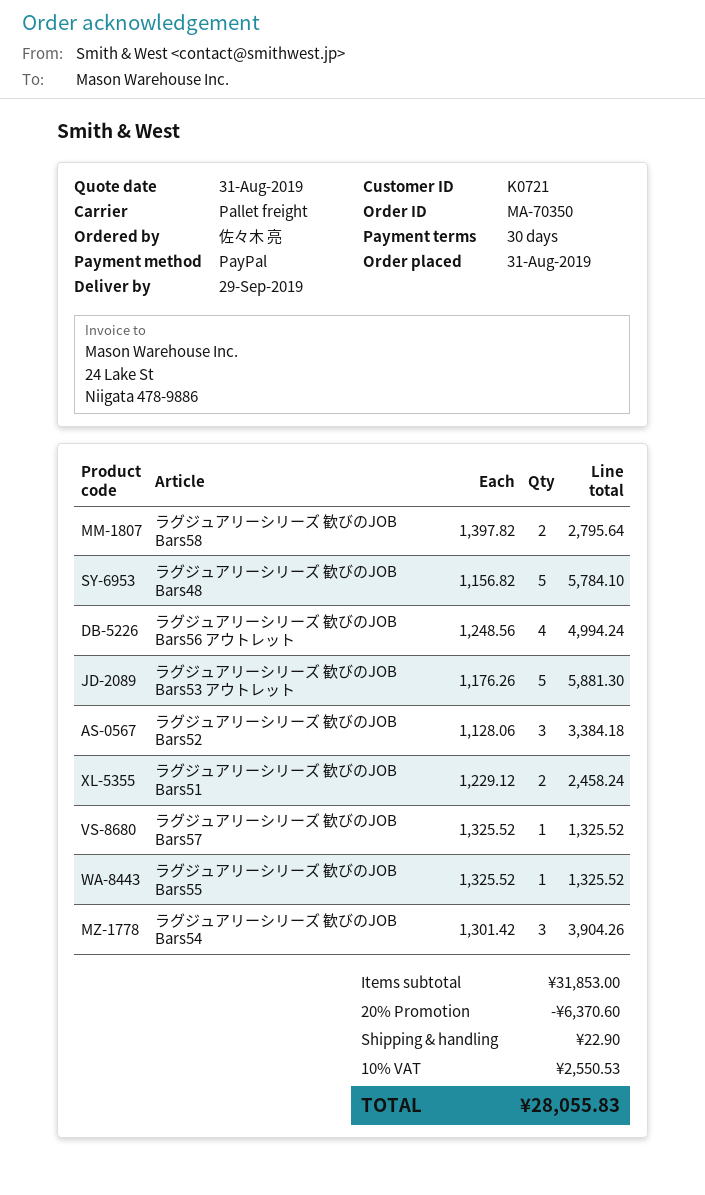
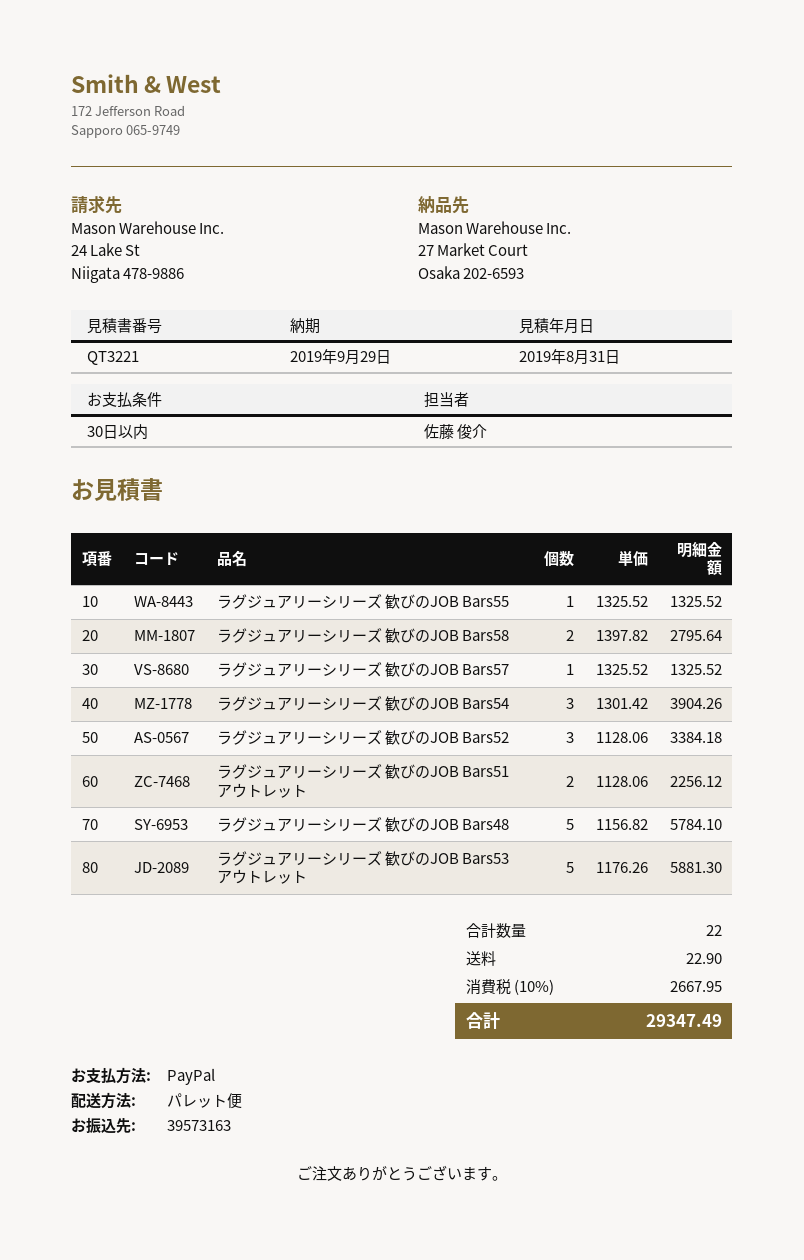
ラグジュアリーシリーズ 歓びのJOB Bars56 アウトレット: 4 x 1248.56 = 4994.24 -> none
ラグジュアリーシリーズ 歓びのJOB Bars51: 2 x 1229.12 = 2458.24 -> none
ラグジュアリーシリーズ 歓びのJOB Bars51 アウトレット: none -> 2 x 1128.06 = 2256.12
discount: 20% = 6370.60 -> none
tax: 10% = 2550.53 -> 10% = 2667.95
total: 28055.83 -> 29347.49

